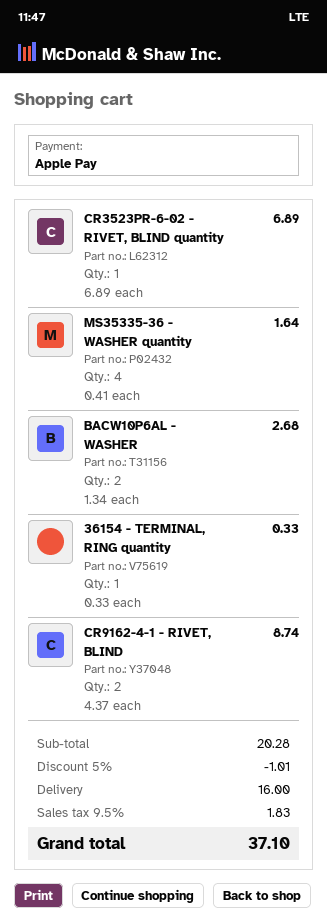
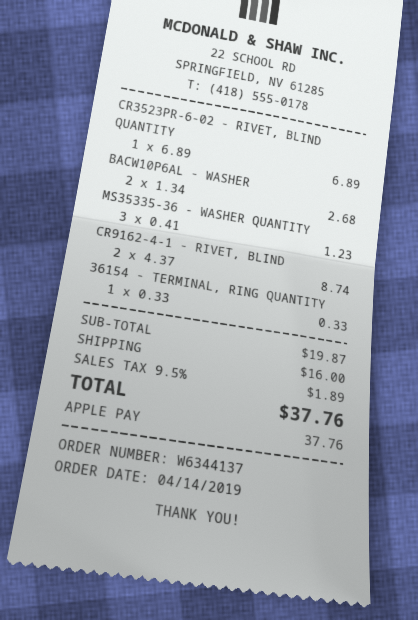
MS35335-36 - WASHER quantity: 4 x 0.41 = 1.64 -> 3 x 0.41 = 1.23
subtotal: 20.28 -> 19.87
discount: 5% = 1.01 -> none
tax: 9.5% = 1.83 -> 9.5% = 1.89
total: 37.10 -> 37.76

